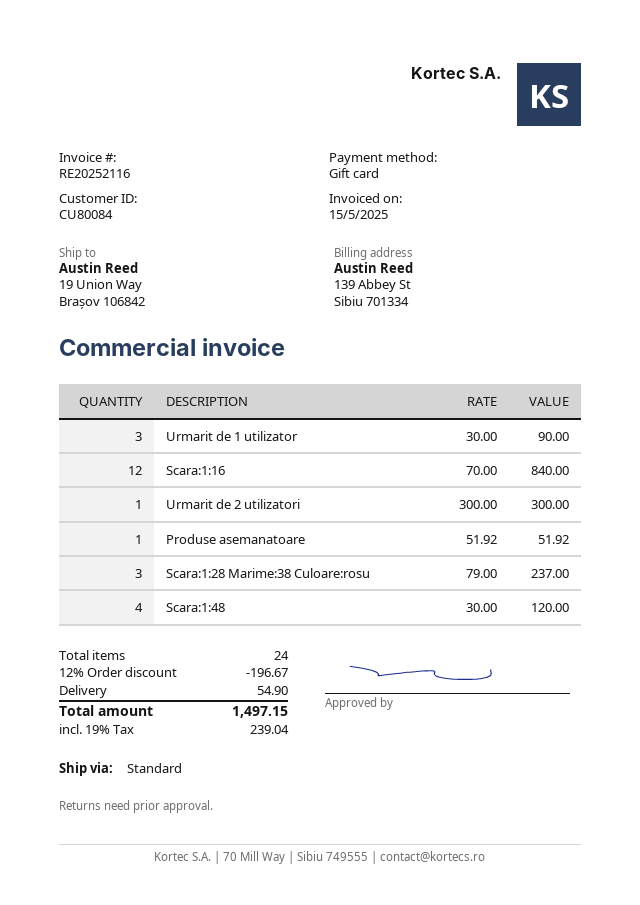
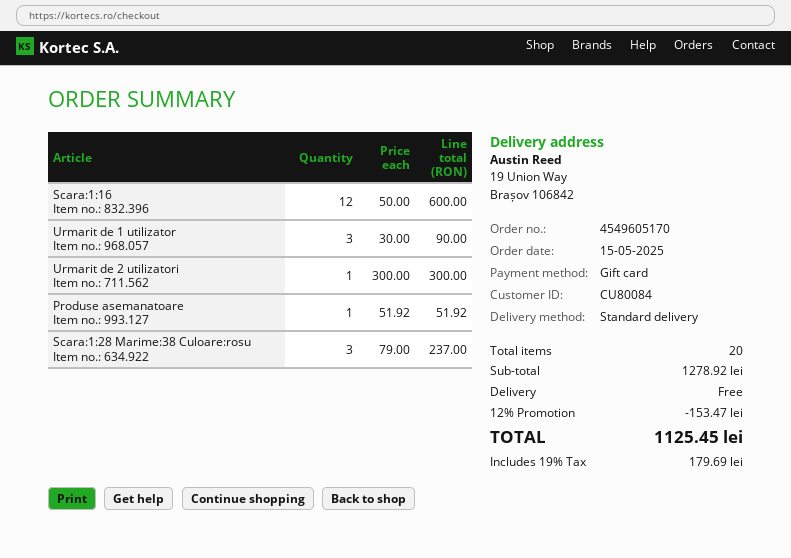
Scara:1:16: 12 x 70.00 = 840.00 -> 12 x 50.00 = 600.00
Scara:1:48: 4 x 30.00 = 120.00 -> none
total quantity: 24 -> 20
discount: 12% = 196.67 -> 12% = 153.47
shipping: 54.90 -> 0.00
tax: 19% = 239.04 -> 19% = 179.69
total: 1497.15 -> 1125.45

